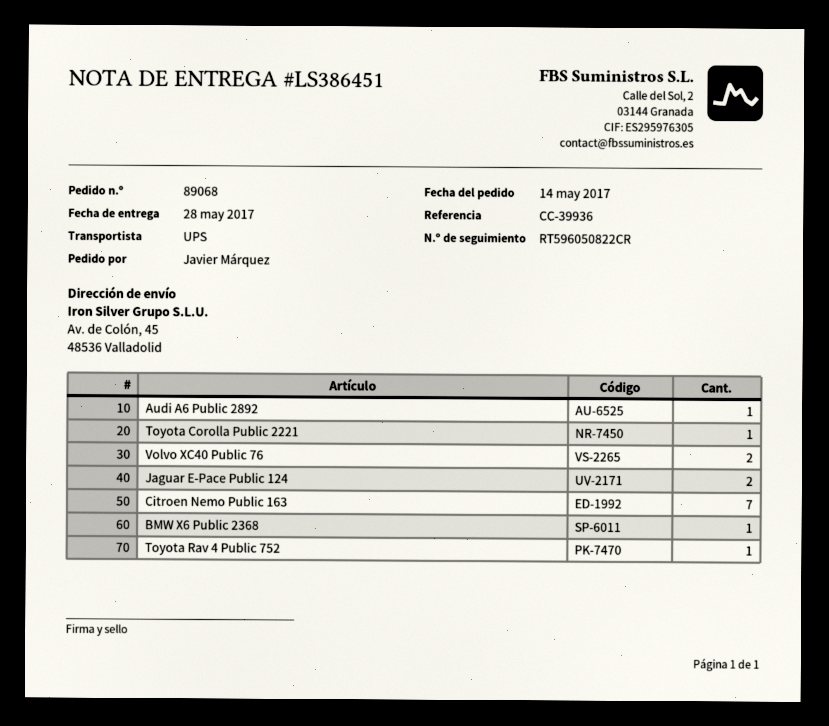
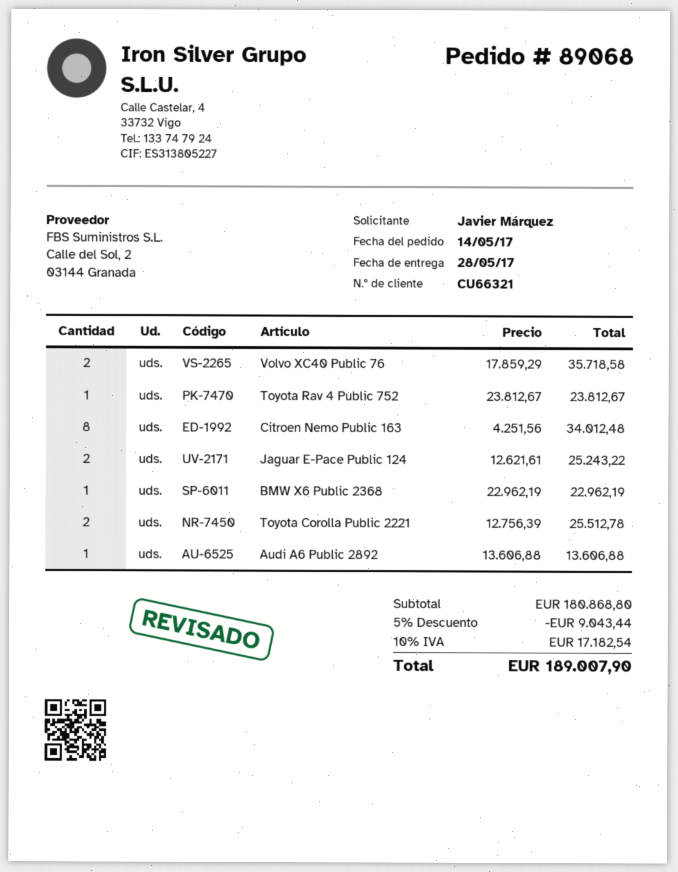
Toyota Corolla Public 2221: 1 -> 2
Citroen Nemo Public 163: 7 -> 8

